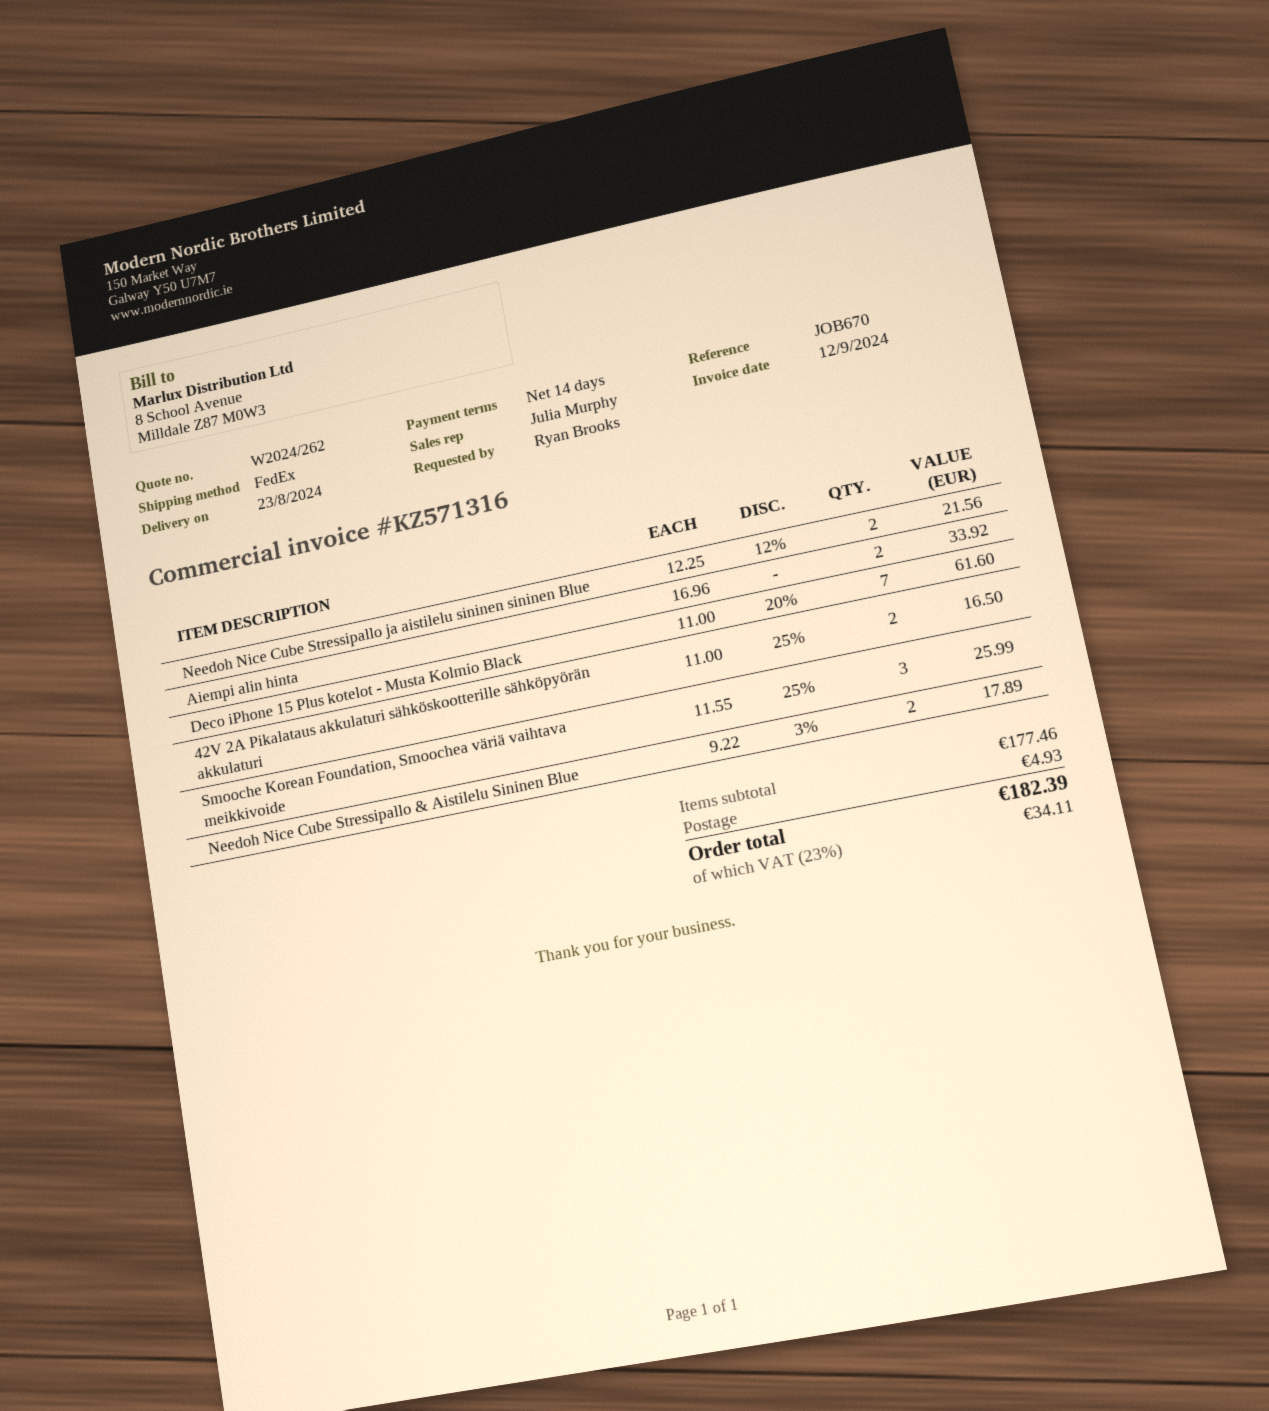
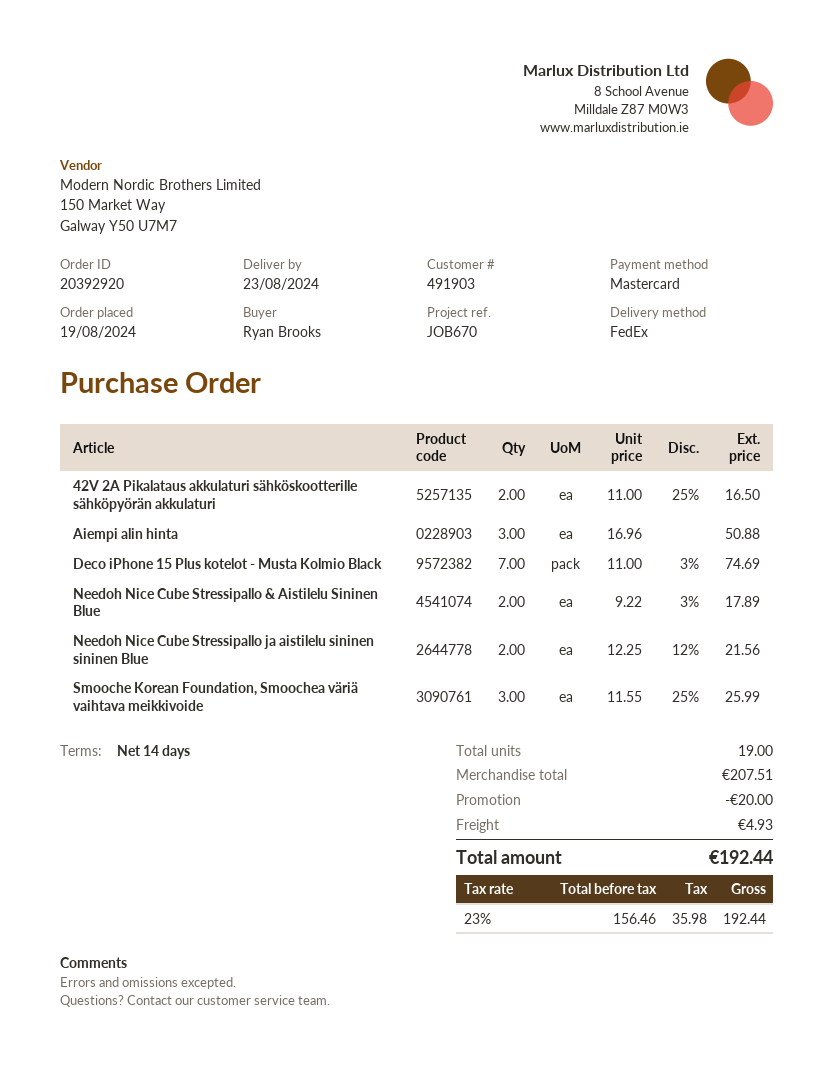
Aiempi alin hinta: 2 x 16.96 = 33.92 -> 3 x 16.96 = 50.88
Deco iPhone 15 Plus kotelot - Musta Kolmio Black: 7 x 11.00 - 20% = 61.60 -> 7 x 11.00 - 3% = 74.69
subtotal: 177.46 -> 207.51
discount: none -> 20.00
tax: 23% = 34.11 -> 23% = 35.98
total: 182.39 -> 192.44

